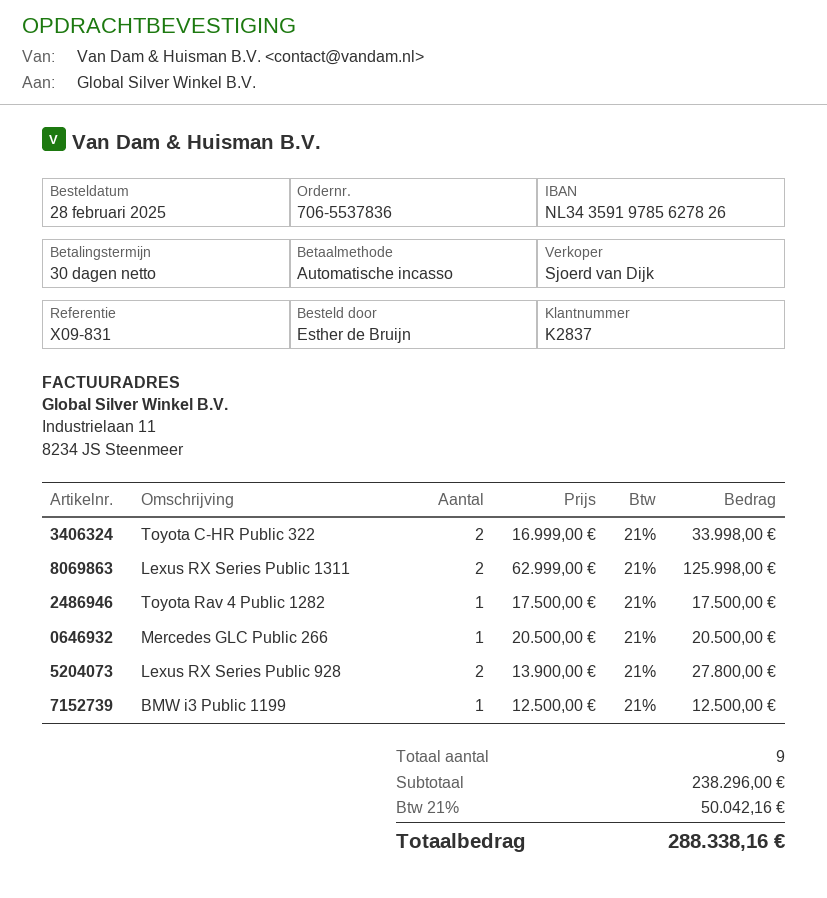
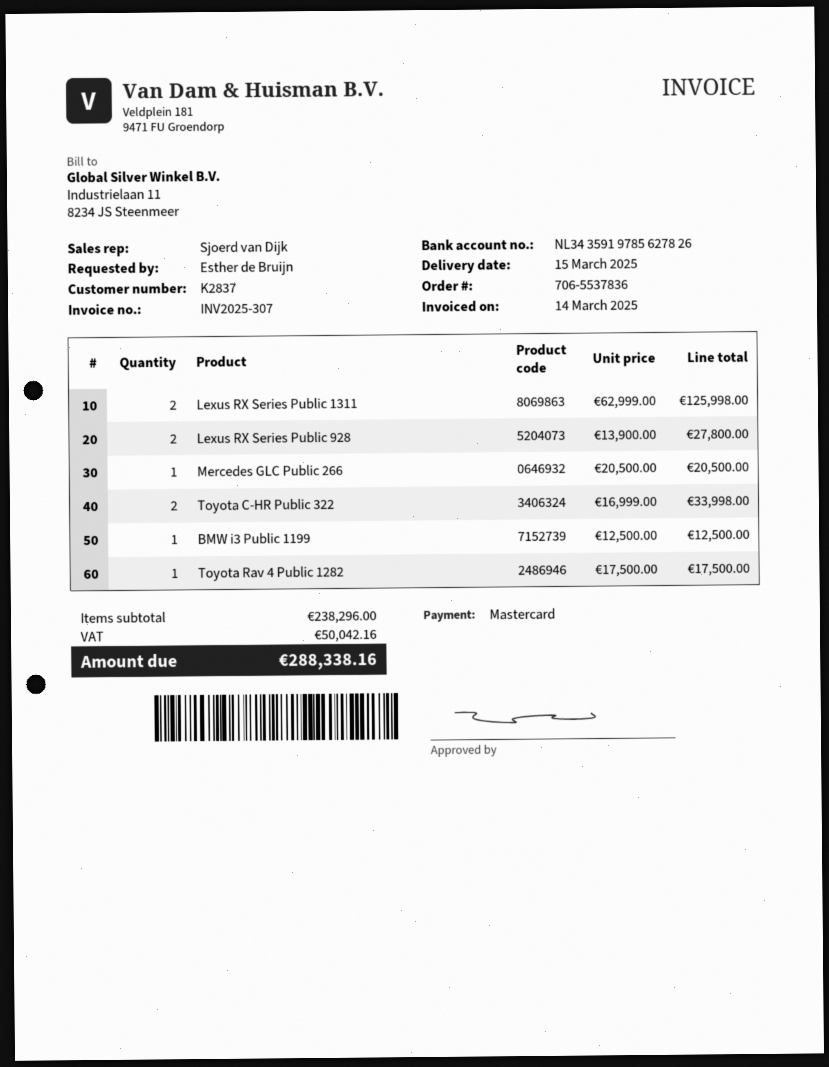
payment method: direct debit -> Mastercard

